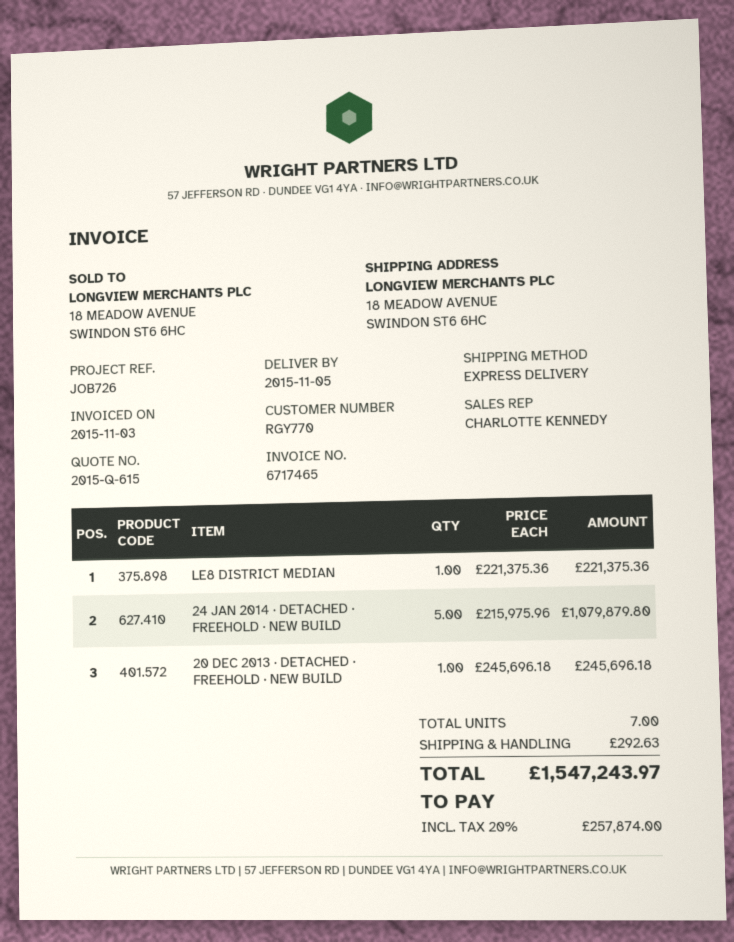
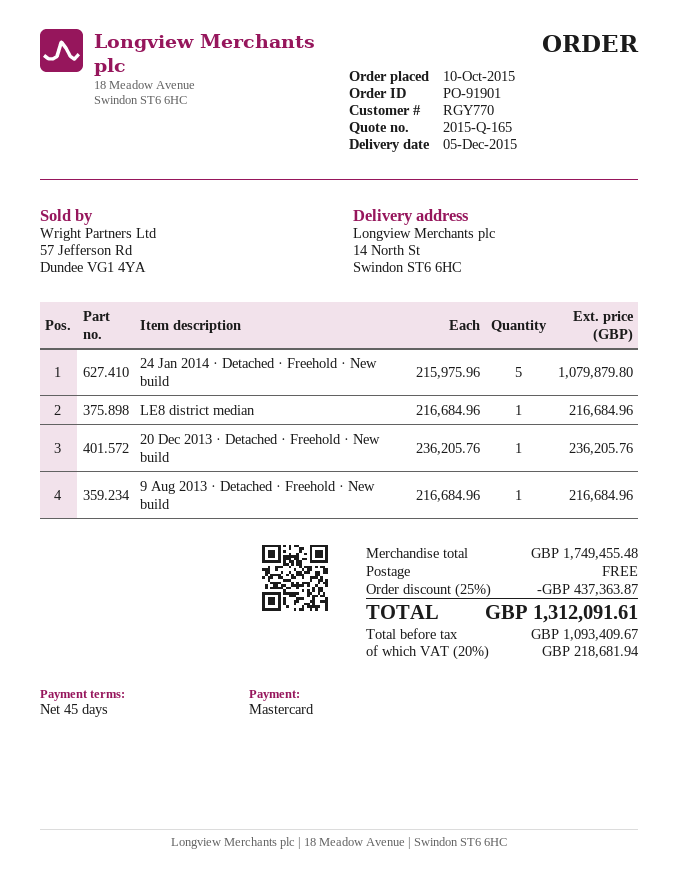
quote number: 2015-Q-615 -> 2015-Q-165
delivery date: 2015-11-05 -> 2015-12-05
ship to: 18 MEADOW AVENUE, SWINDON ST6 6HC -> 14 North St, Swindon ST6 6HC
LE8 DISTRICT MEDIAN: 1 x 221375.36 = 221375.36 -> 1 x 216684.96 = 216684.96
20 DEC 2013 · DETACHED · FREEHOLD · NEW BUILD: 1 x 245696.18 = 245696.18 -> 1 x 236205.76 = 236205.76
9 Aug 2013 · Detached · Freehold · New build: none -> 1 x 216684.96 = 216684.96
discount: none -> 25% = 437363.87
shipping: 292.63 -> 0.00
tax: 20% = 257874.00 -> 20% = 218681.94
total: 1547243.97 -> 1312091.61

